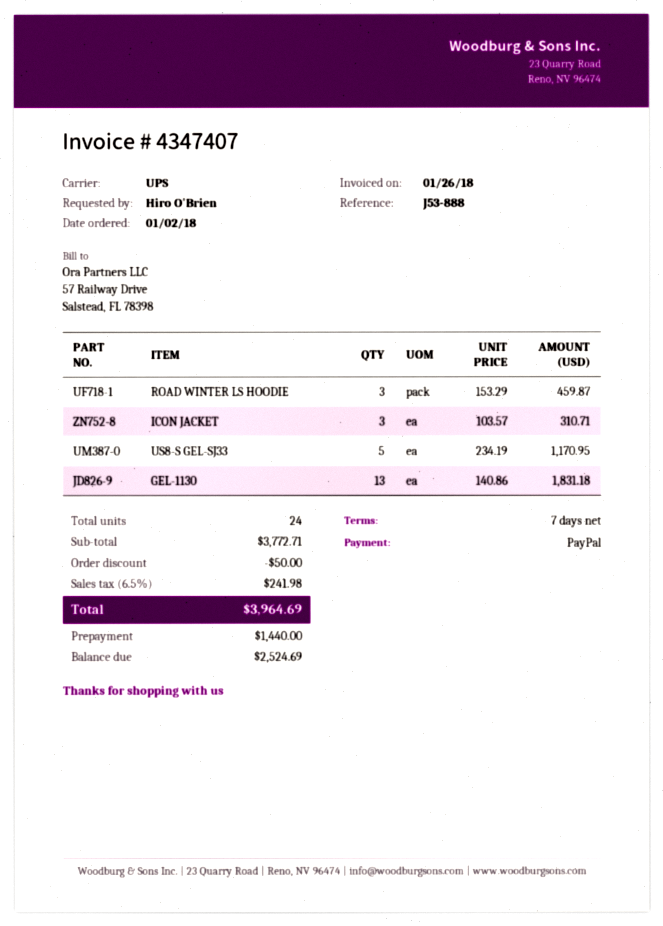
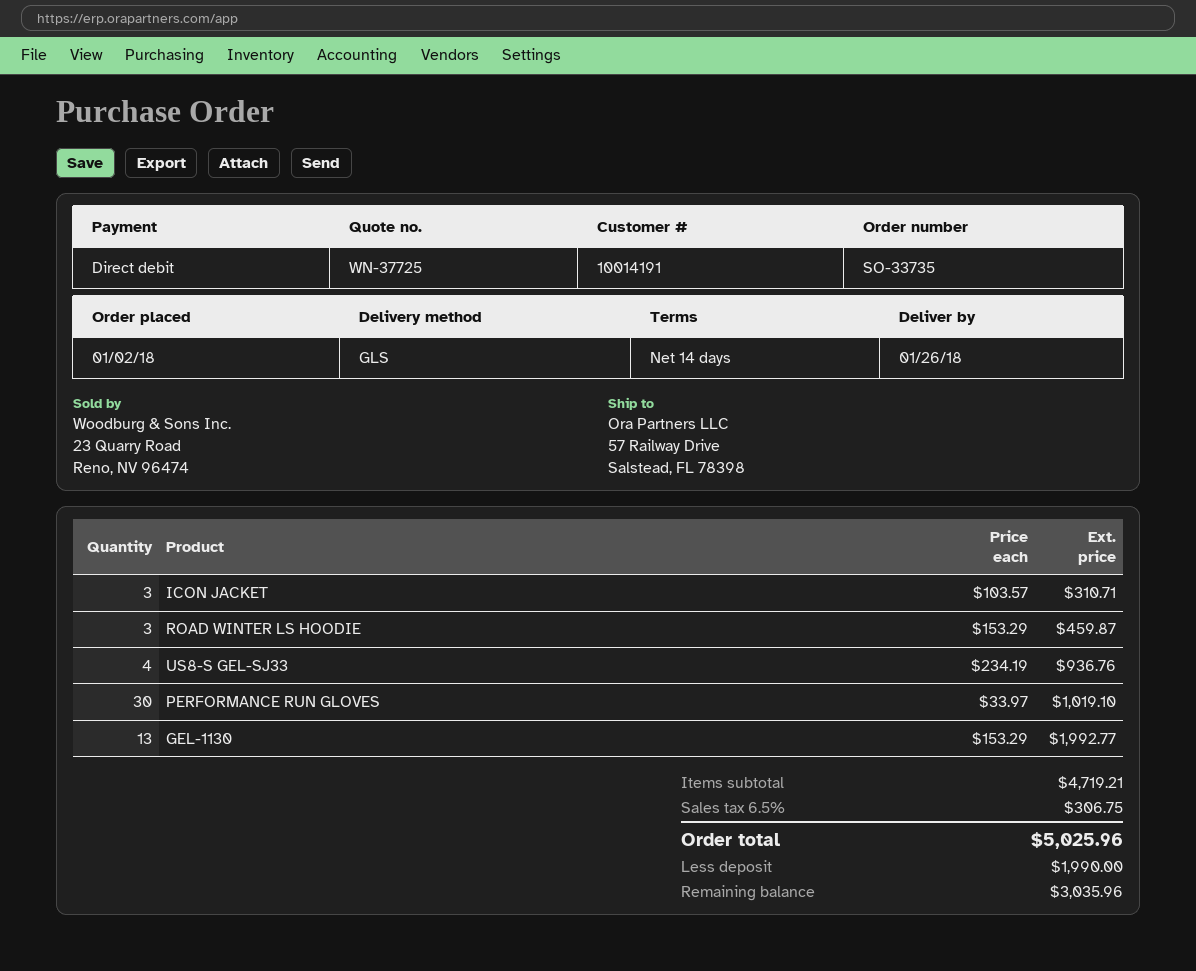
payment terms: 7 days -> 14 days
payment method: PayPal -> direct debit
shipping method: UPS -> GLS
US8-S GEL-SJ33: 5 x 234.19 = 1170.95 -> 4 x 234.19 = 936.76
GEL-1130: 13 x 140.86 = 1831.18 -> 13 x 153.29 = 1992.77
PERFORMANCE RUN GLOVES: none -> 30 x 33.97 = 1019.10
subtotal: 3772.71 -> 4719.21
discount: 50.00 -> none
tax: 6.5% = 241.98 -> 6.5% = 306.75
total: 3964.69 -> 5025.96
deposit: 1440.00 -> 1990.00
balance: 2524.69 -> 3035.96

